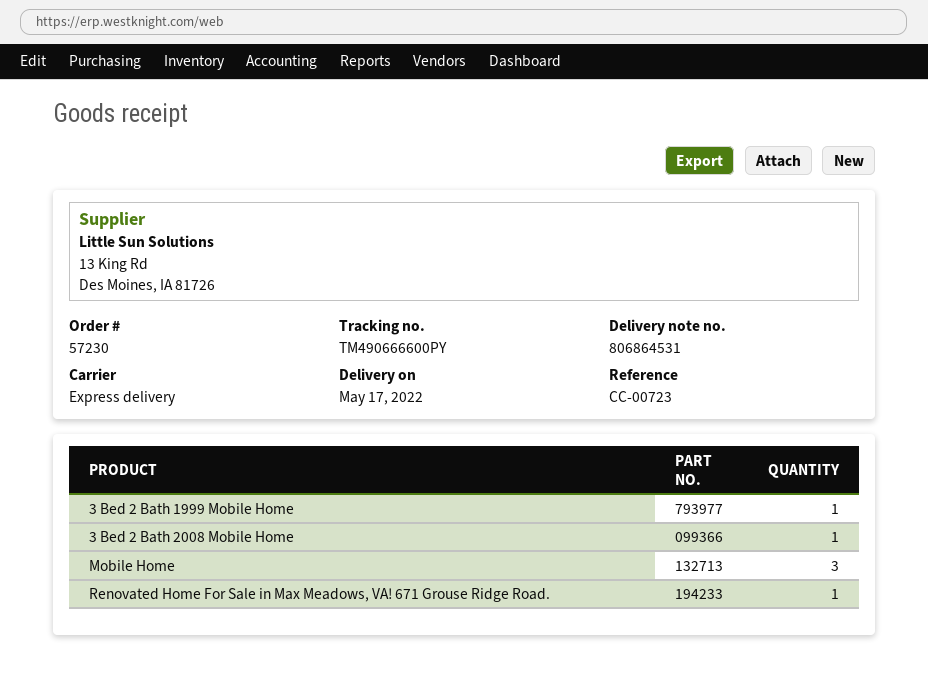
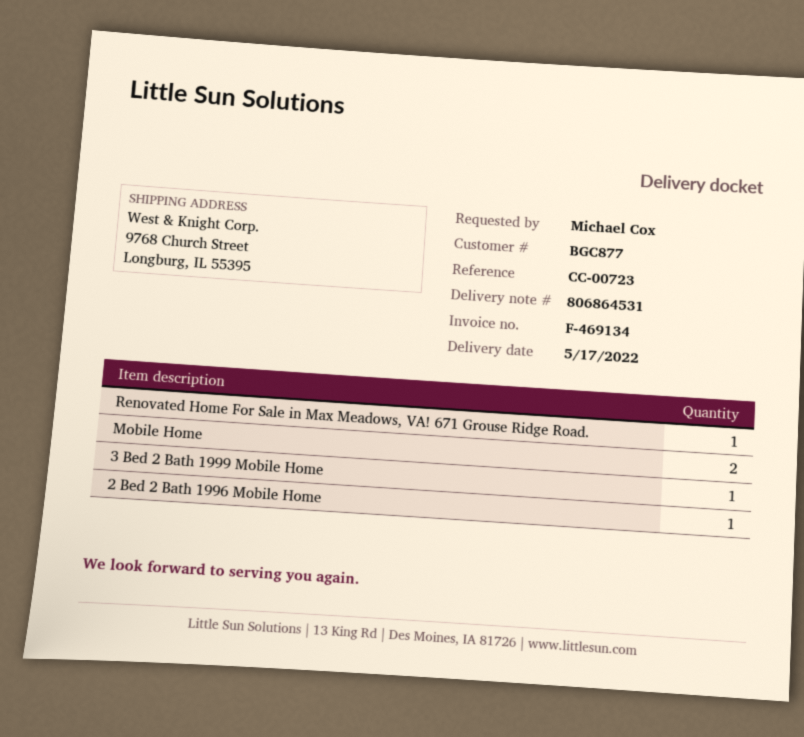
3 Bed 2 Bath 2008 Mobile Home: 1 -> none
Mobile Home: 3 -> 2
2 Bed 2 Bath 1996 Mobile Home: none -> 1

